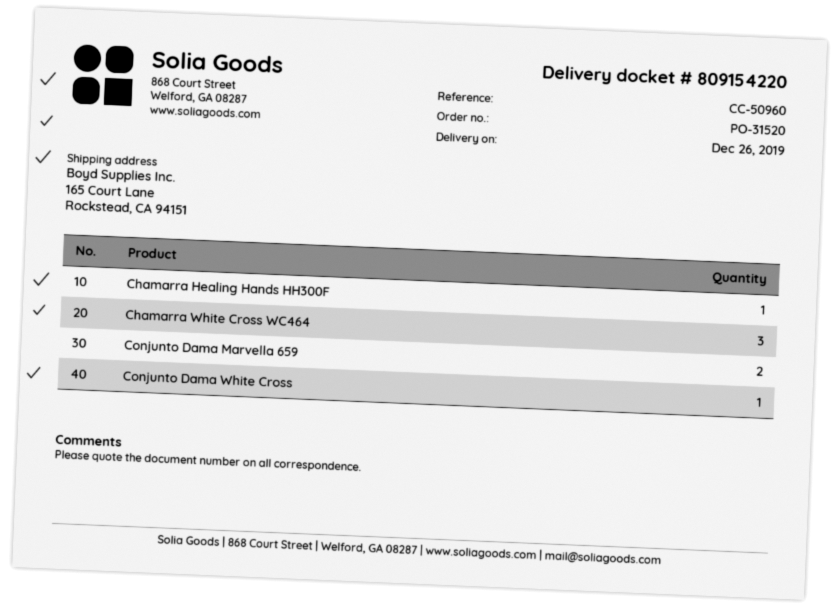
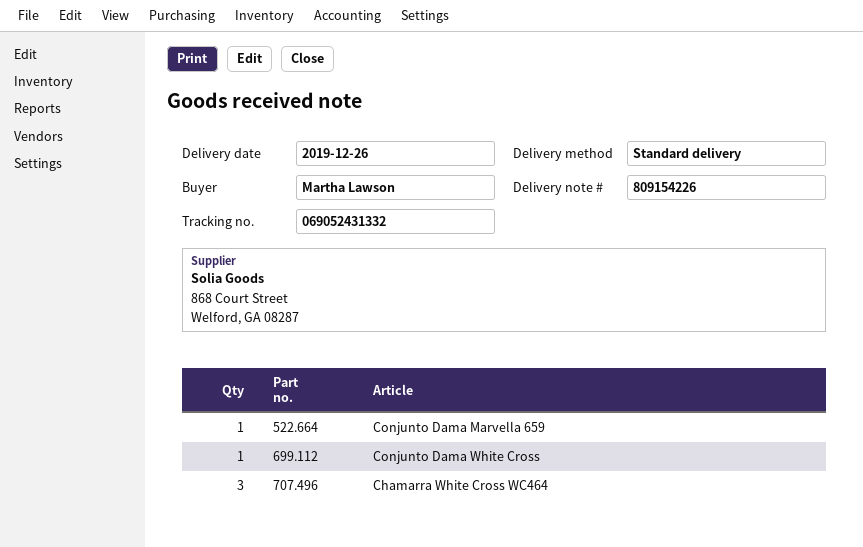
delivery note number: 809154220 -> 809154226
Chamarra Healing Hands HH300F: 1 -> none
Conjunto Dama Marvella 659: 2 -> 1

